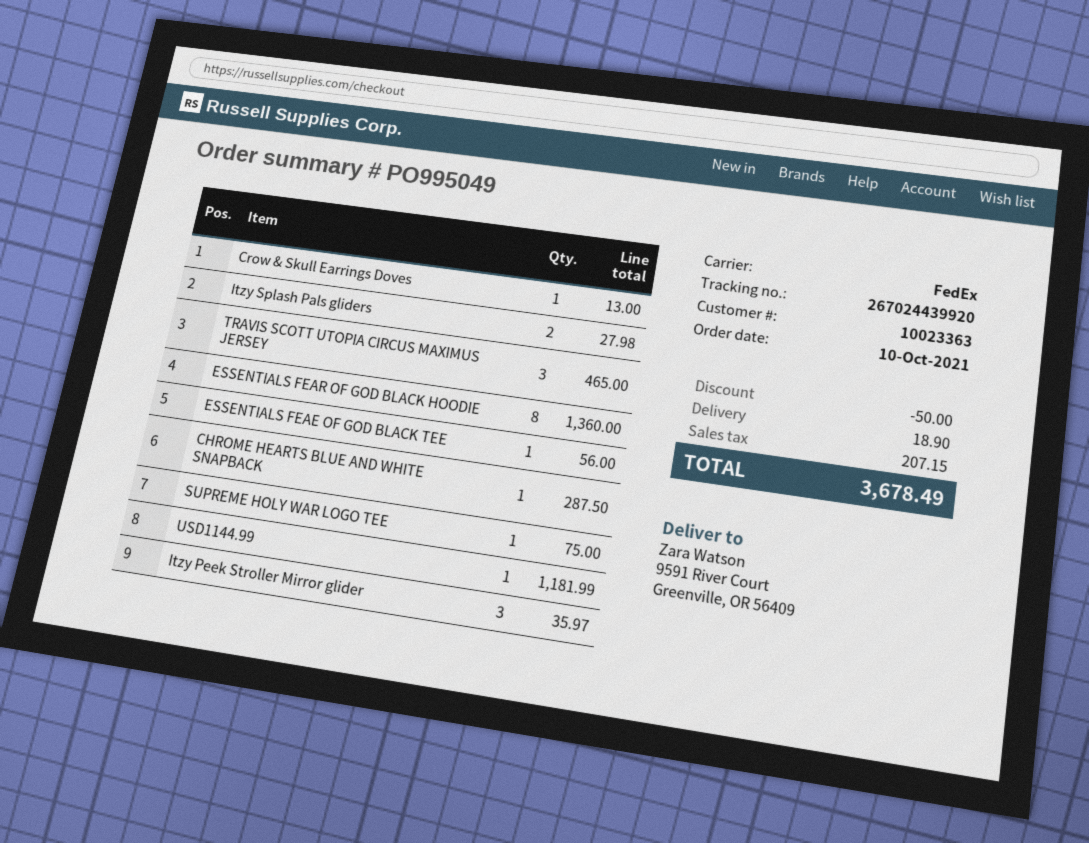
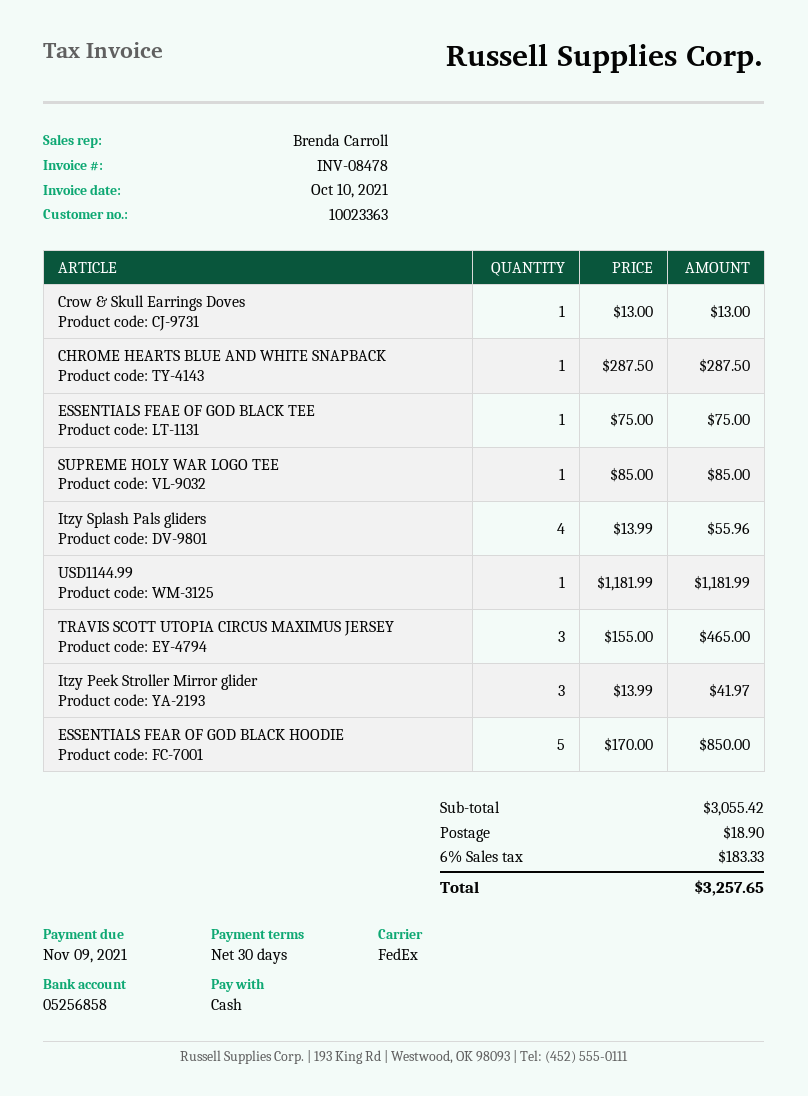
Itzy Splash Pals gliders: 2 for 27.98 -> 4 for 55.96
ESSENTIALS FEAR OF GOD BLACK HOODIE: 8 for 1360.00 -> 5 for 850.00
ESSENTIALS FEAE OF GOD BLACK TEE: 1 for 56.00 -> 1 for 75.00
SUPREME HOLY WAR LOGO TEE: 1 for 75.00 -> 1 for 85.00
Itzy Peek Stroller Mirror glider: 3 for 35.97 -> 3 for 41.97
discount: 50.00 -> none
tax: 207.15 -> 183.33
total: 3678.49 -> 3257.65

